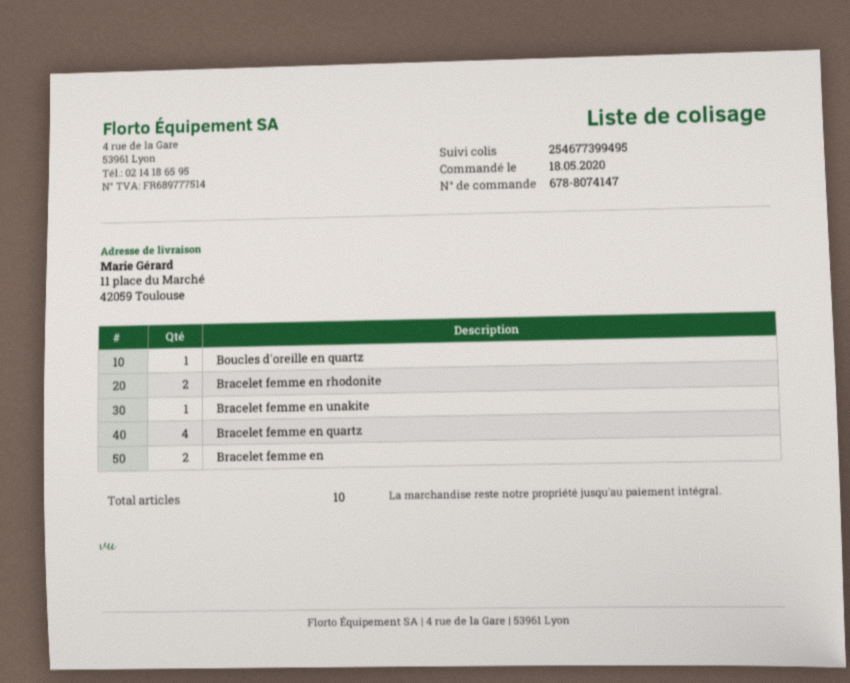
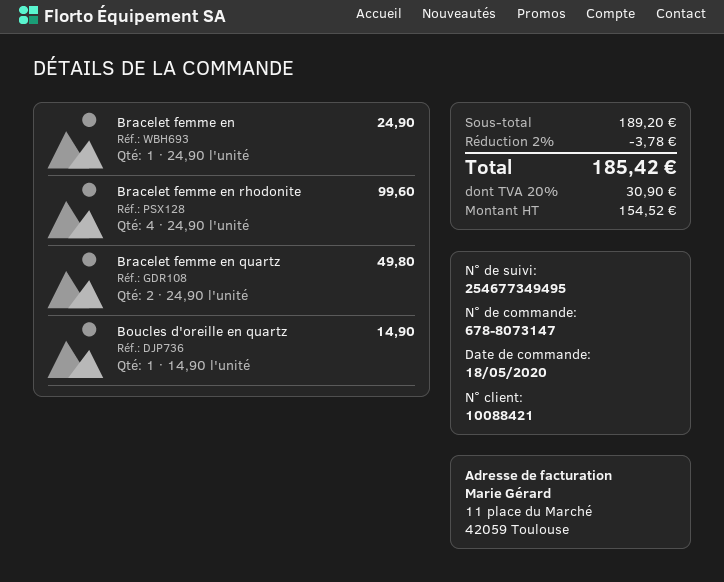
order number: 678-8074147 -> 678-8073147
tracking number: 254677399495 -> 254677349495
Bracelet femme en rhodonite: 2 -> 4
Bracelet femme en unakite: 1 -> none
Bracelet femme en quartz: 4 -> 2
Bracelet femme en: 2 -> 1

